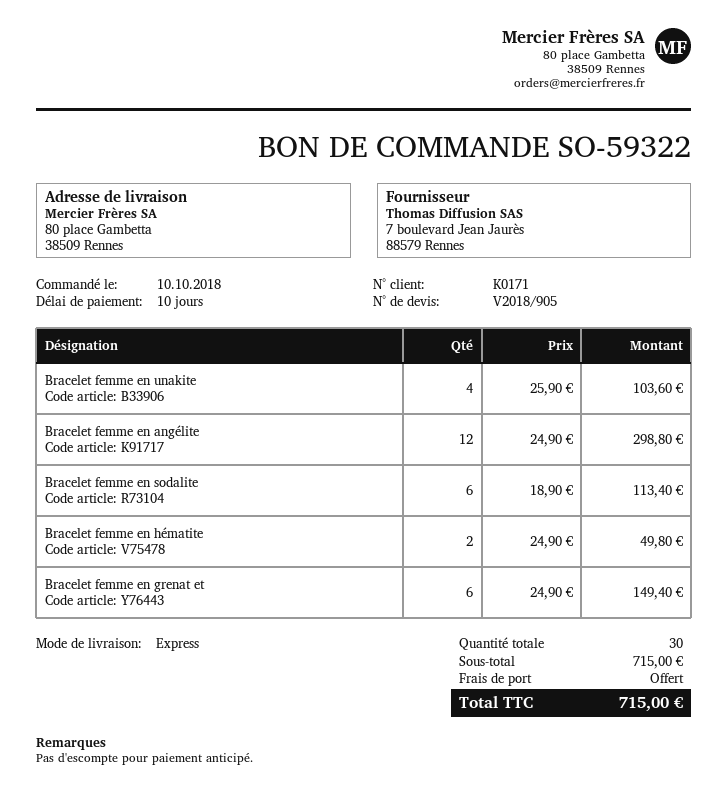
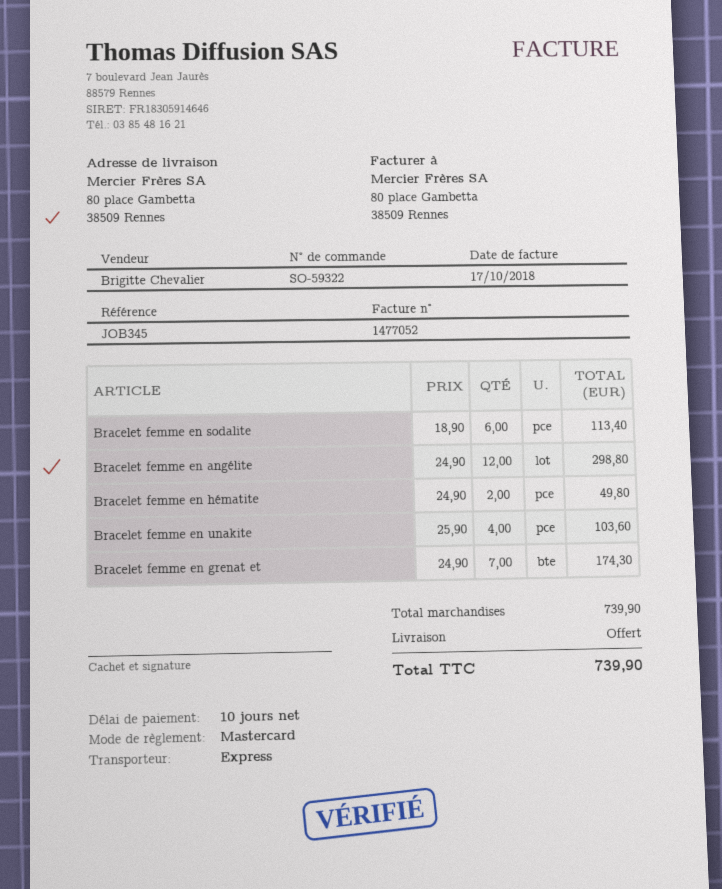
Bracelet femme en grenat et: 6 x 24.90 = 149.40 -> 7 x 24.90 = 174.30
subtotal: 715.00 -> 739.90
total: 715.00 -> 739.90

